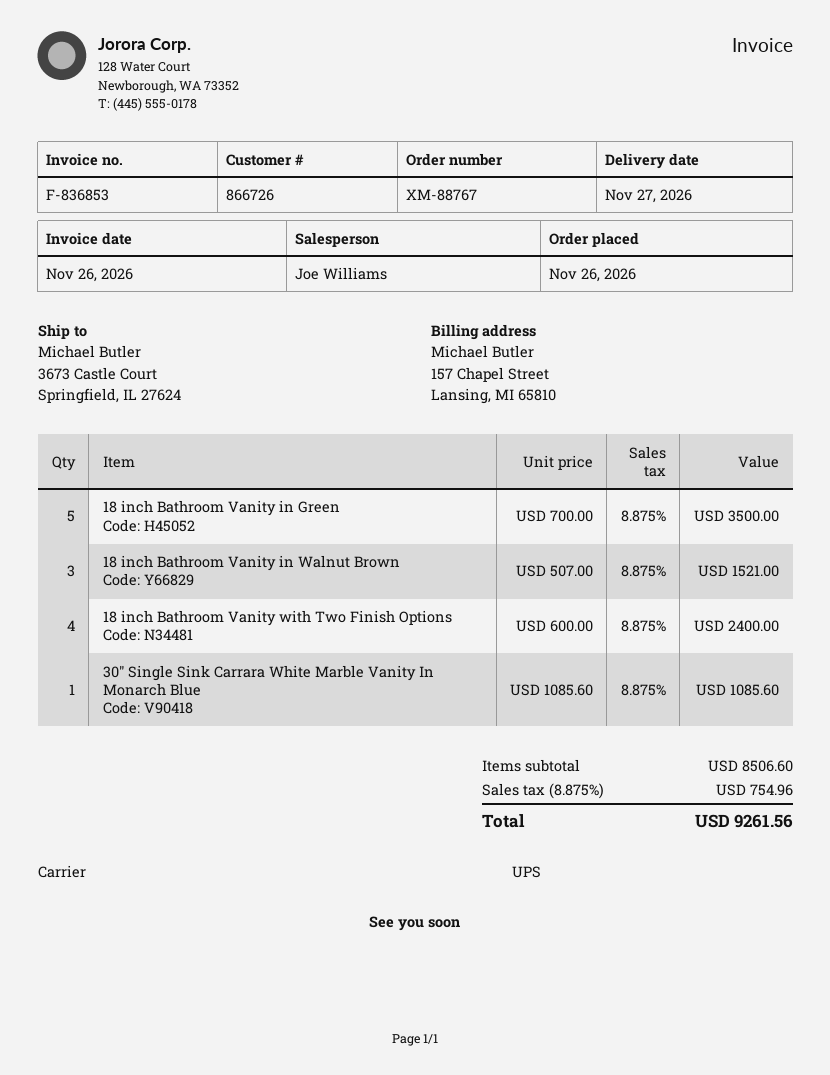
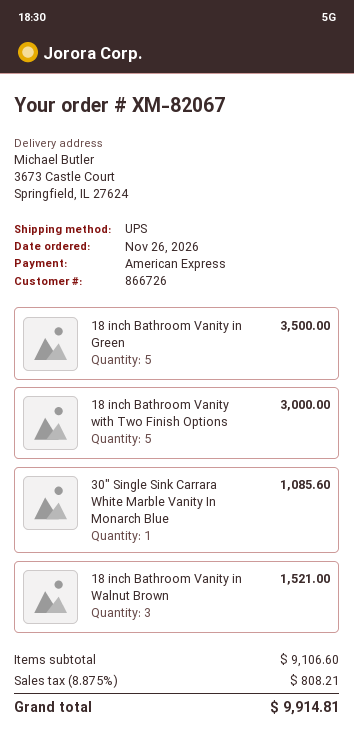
order number: XM-88767 -> XM-82067
18 inch Bathroom Vanity with Two Finish Options: 4 for 2400.00 -> 5 for 3000.00
subtotal: 8506.60 -> 9106.60
tax: 8.875% = 754.96 -> 8.875% = 808.21
total: 9261.56 -> 9914.81

